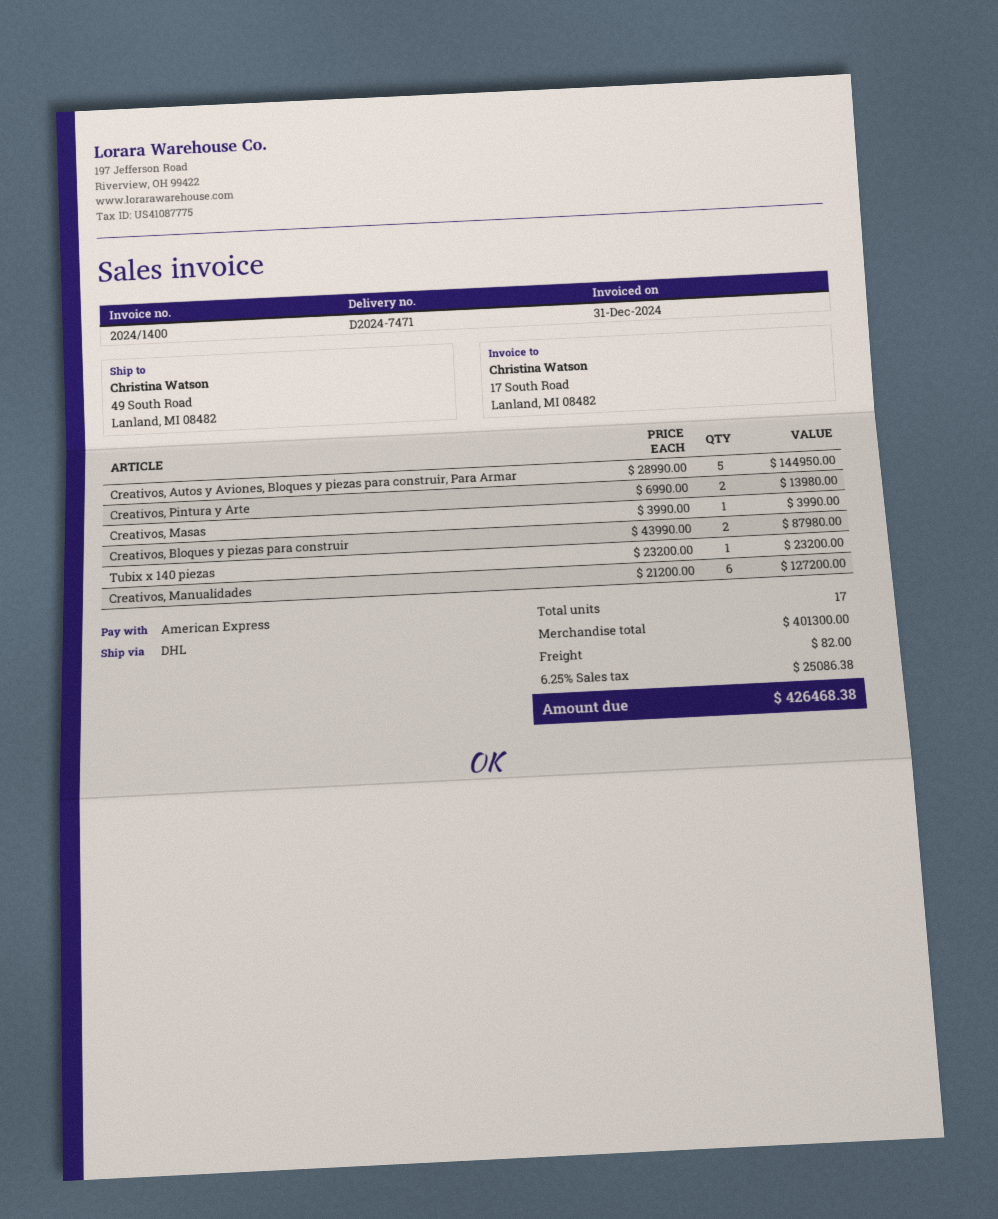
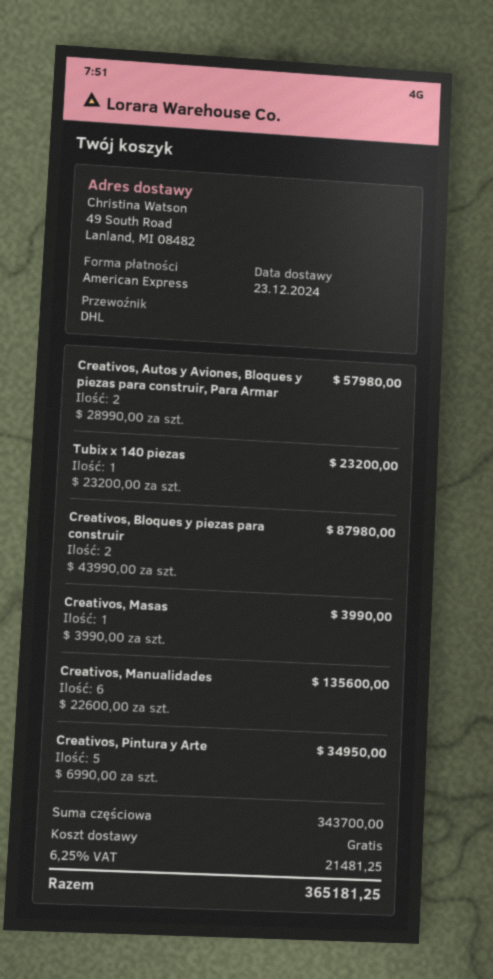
Creativos, Autos y Aviones, Bloques y piezas para construir, Para Armar: 5 x 28990.00 = 144950.00 -> 2 x 28990.00 = 57980.00
Creativos, Pintura y Arte: 2 x 6990.00 = 13980.00 -> 5 x 6990.00 = 34950.00
Creativos, Manualidades: 6 x 21200.00 = 127200.00 -> 6 x 22600.00 = 135600.00
subtotal: 401300.00 -> 343700.00
shipping: 82.00 -> 0.00
tax: 6.25% = 25086.38 -> 6.25% = 21481.25
total: 426468.38 -> 365181.25

